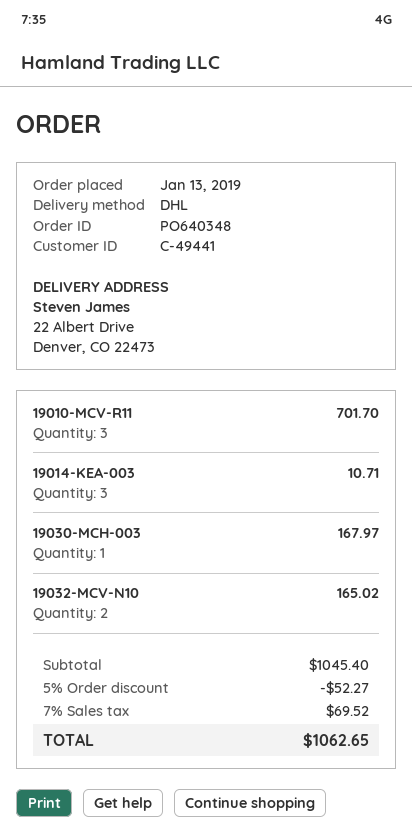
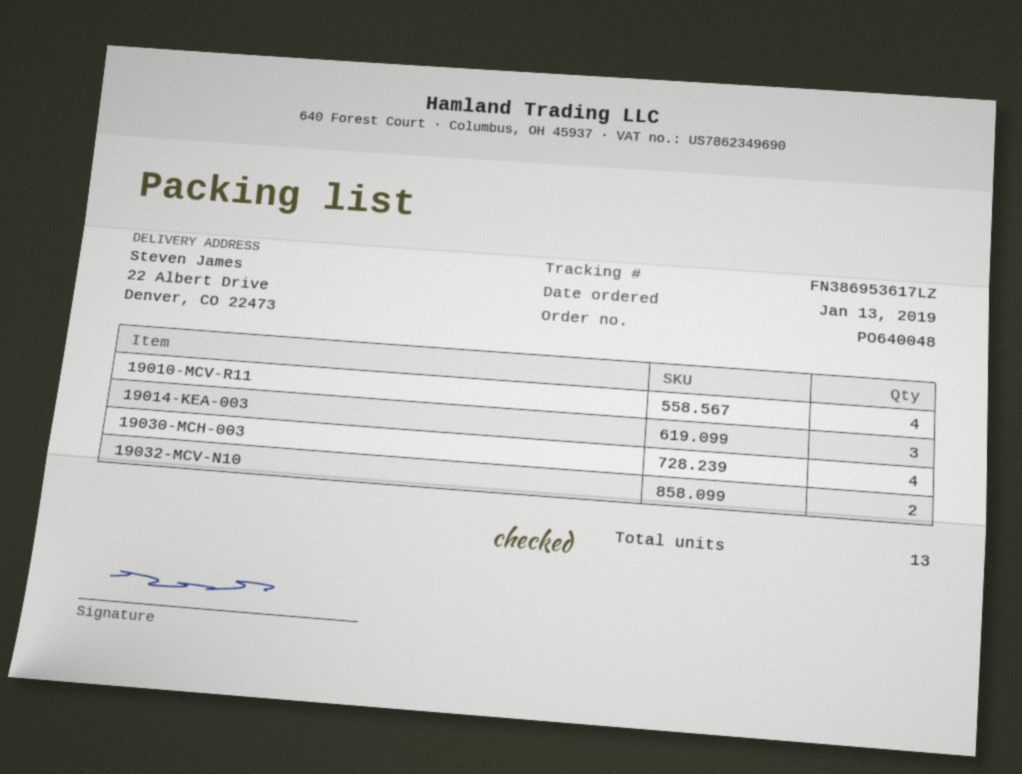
order number: PO640348 -> PO640048
19010-MCV-R11: 3 -> 4
19030-MCH-003: 1 -> 4

